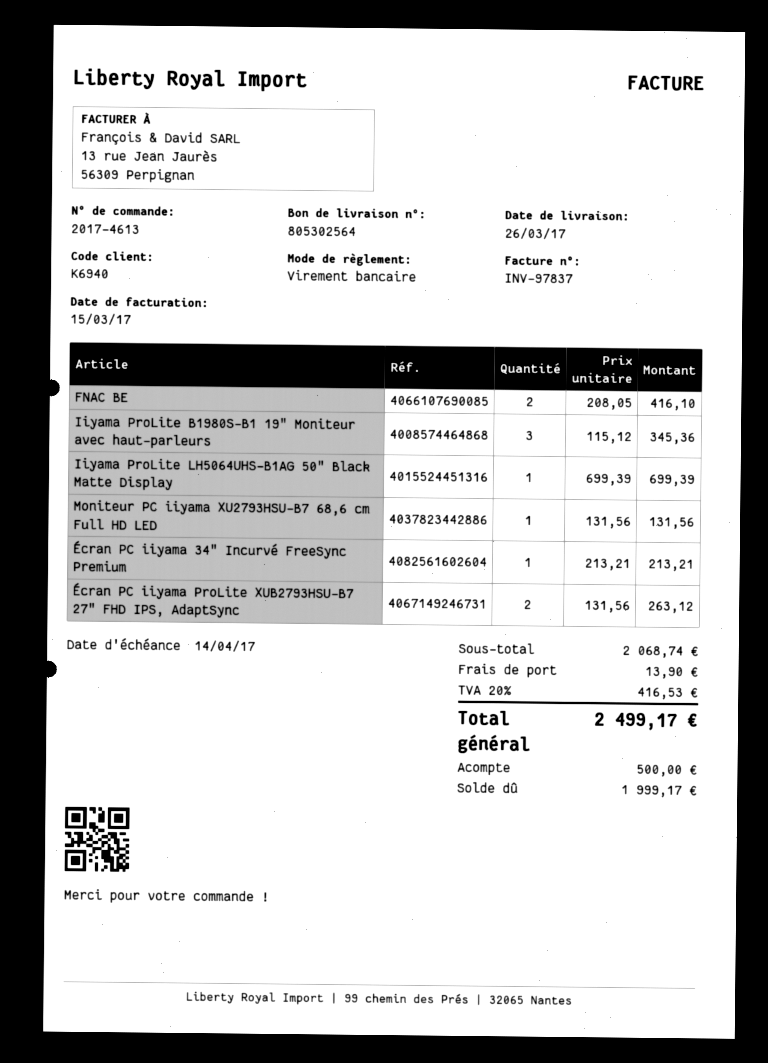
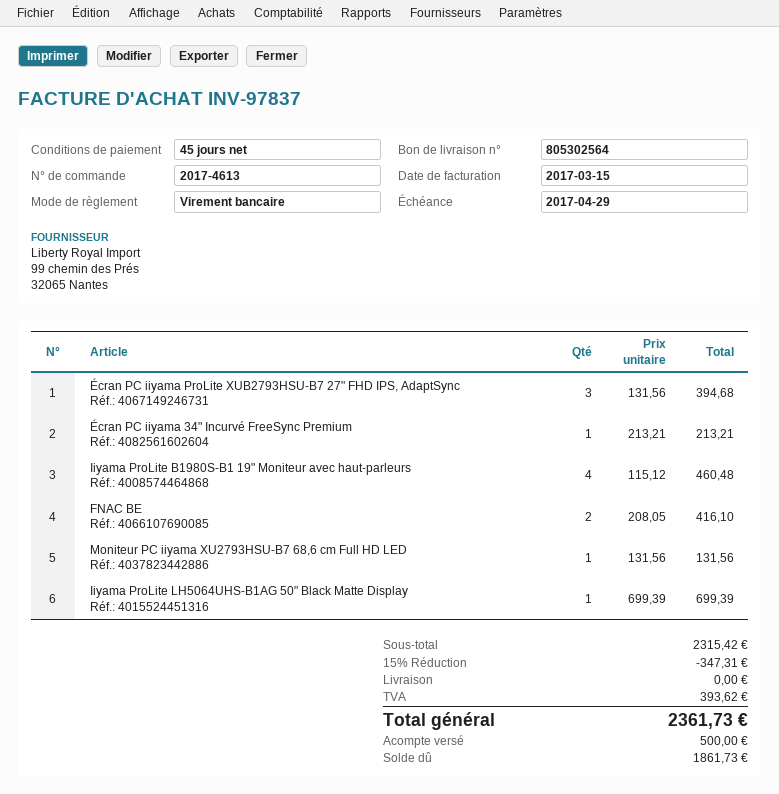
due date: 2017-04-14 -> 2017-04-29
Iiyama ProLite B1980S-B1 19" Moniteur avec haut-parleurs: 3 x 115.12 = 345.36 -> 4 x 115.12 = 460.48
Écran PC iiyama ProLite XUB2793HSU‑B7 27" FHD IPS, AdaptSync: 2 x 131.56 = 263.12 -> 3 x 131.56 = 394.68
subtotal: 2068.74 -> 2315.42
discount: none -> 15% = 347.31
shipping: 13.90 -> 0.00
tax: 416.53 -> 393.62
total: 2499.17 -> 2361.73
balance: 1999.17 -> 1861.73

